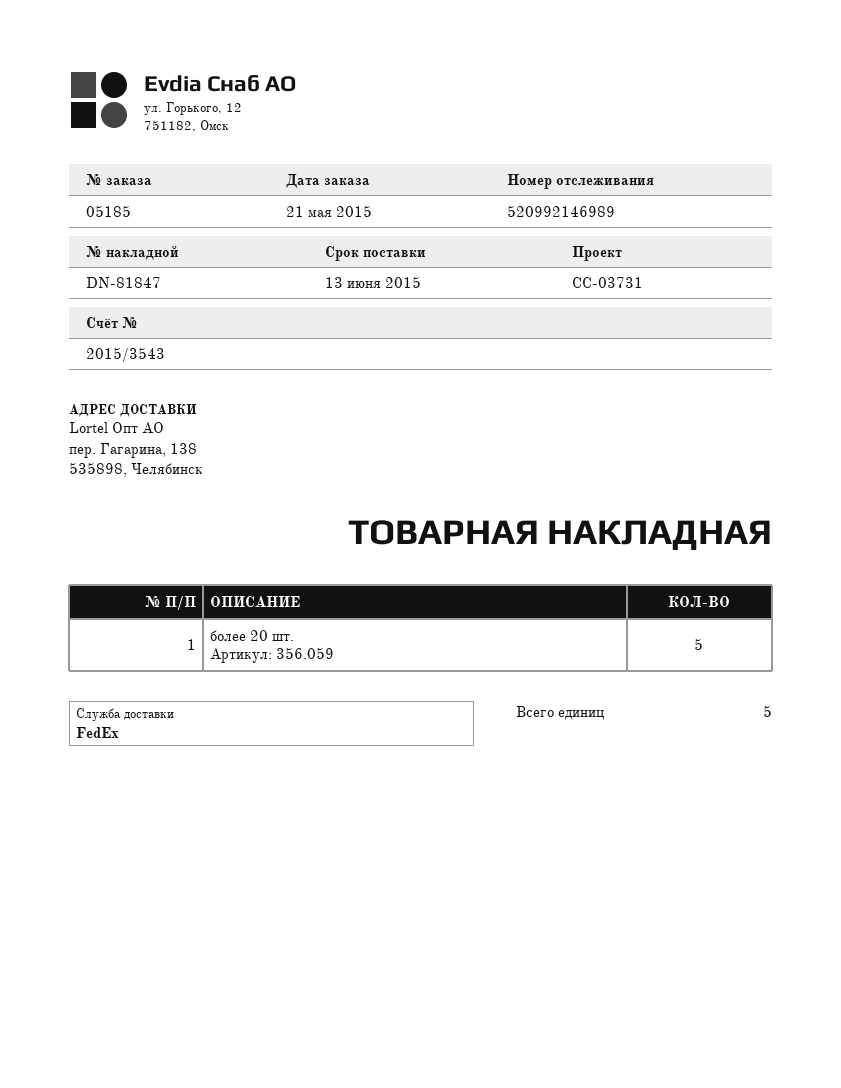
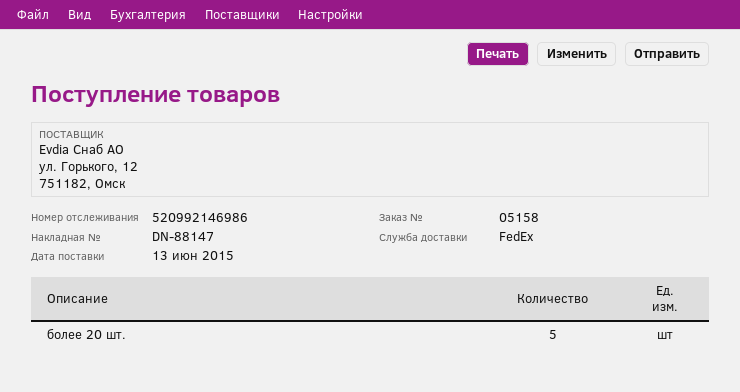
order number: 05185 -> 05158
delivery note number: DN-81847 -> DN-88147
tracking number: 520992146989 -> 520992146986

